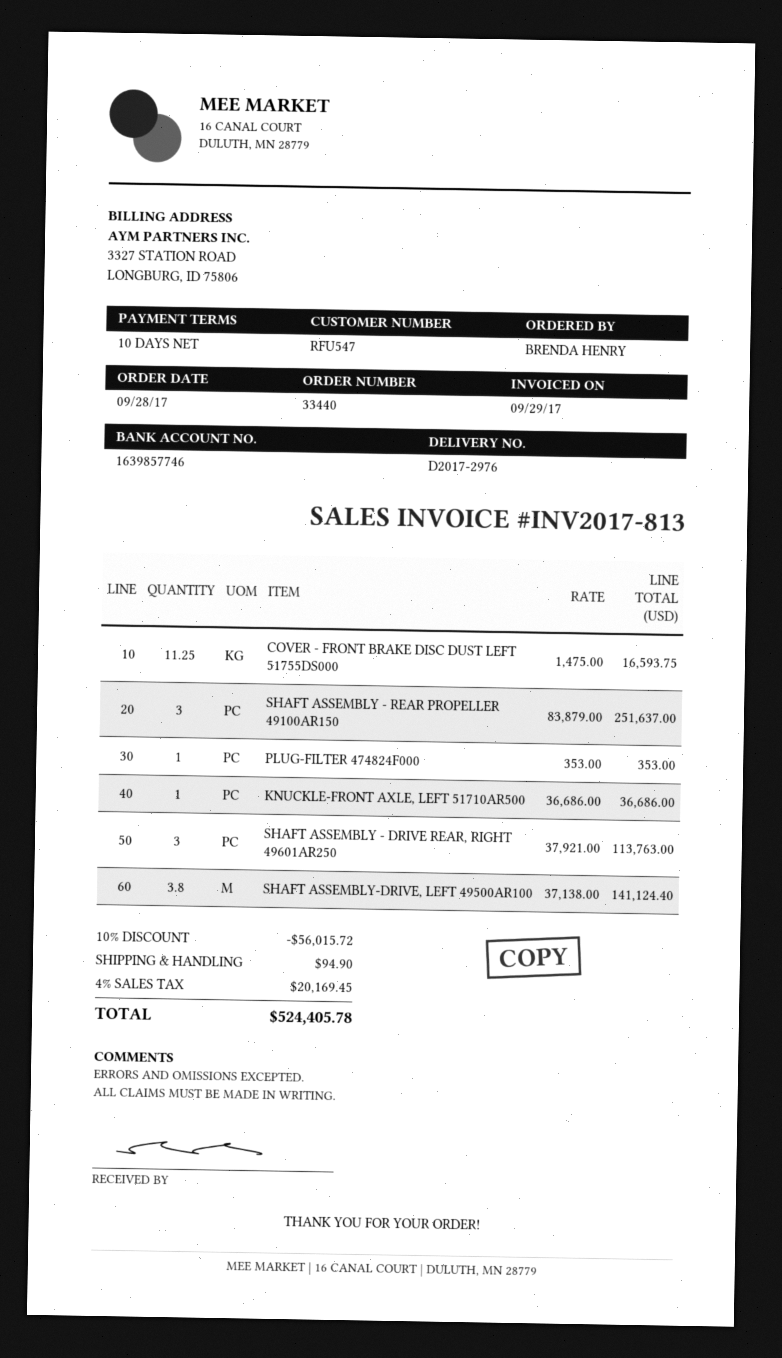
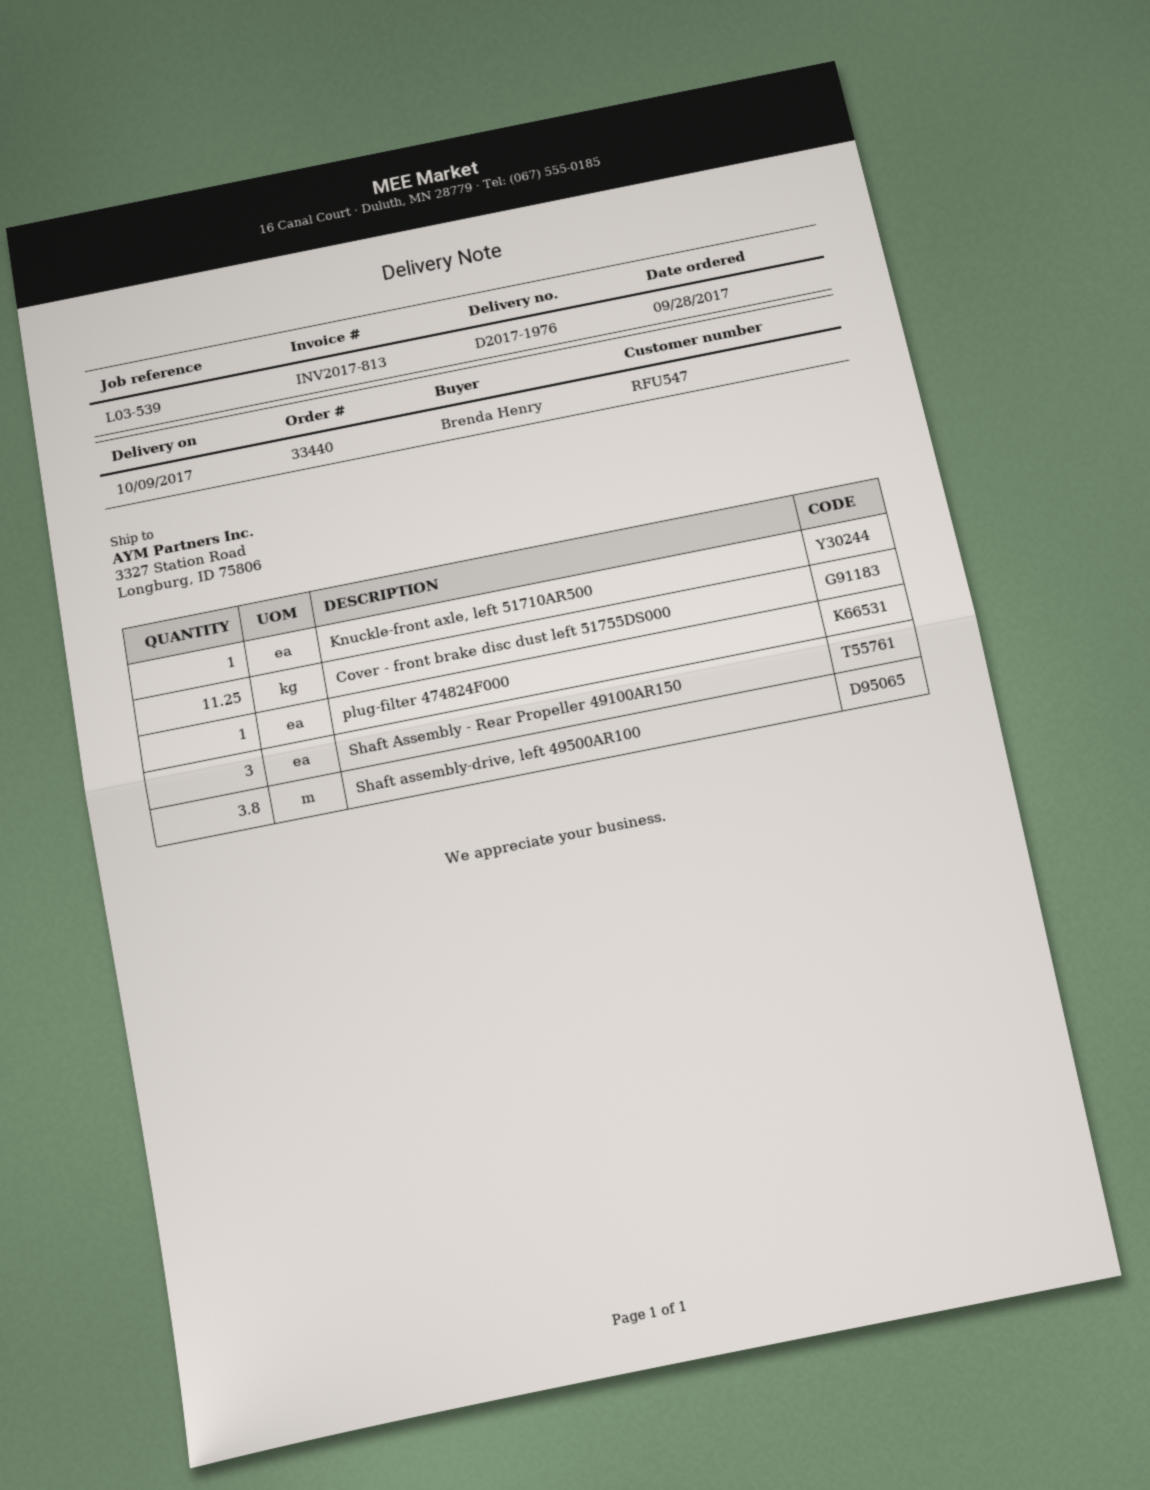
delivery note number: D2017-2976 -> D2017-1976
SHAFT ASSEMBLY - DRIVE REAR, RIGHT 49601AR250: 3 -> none

